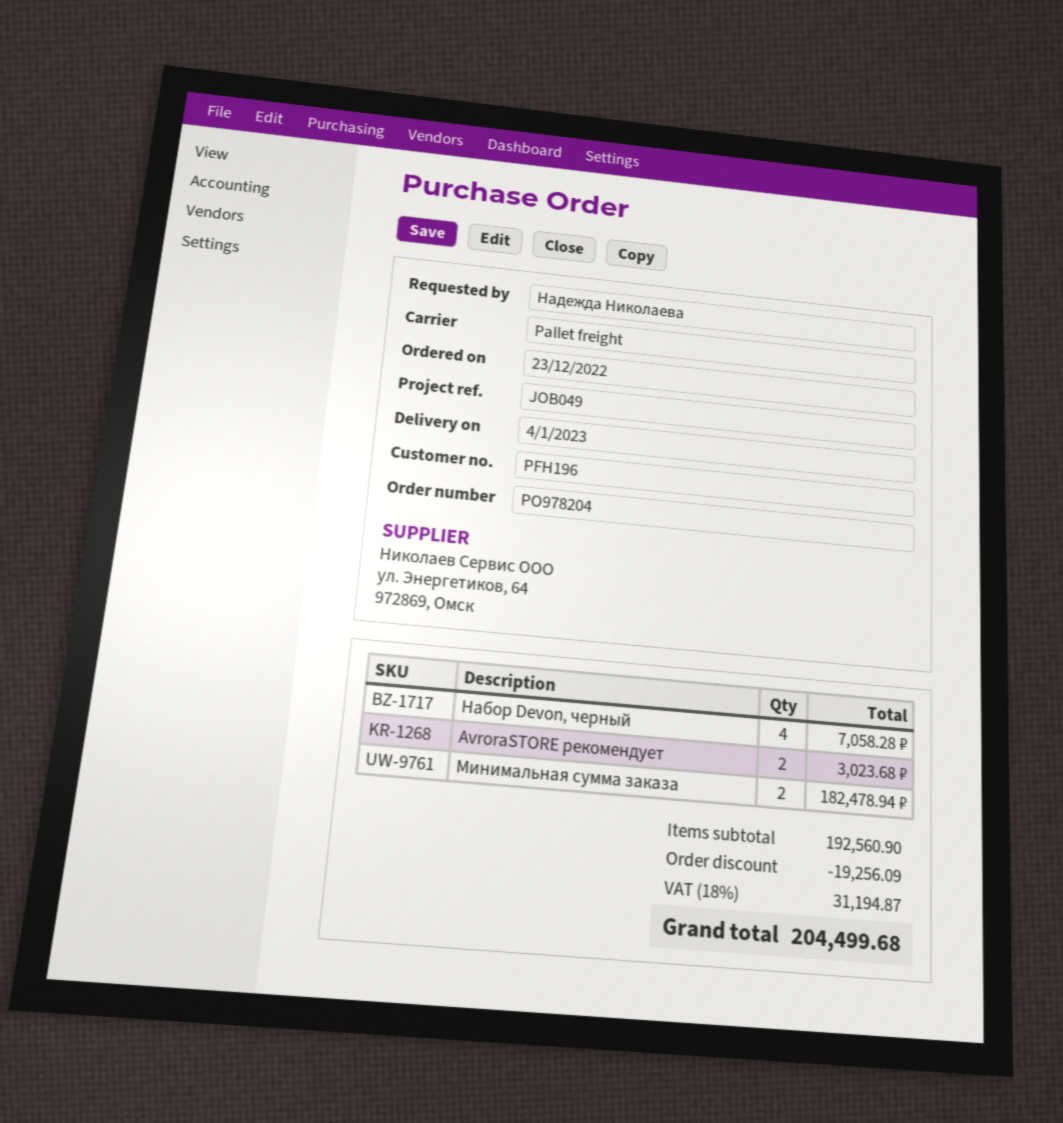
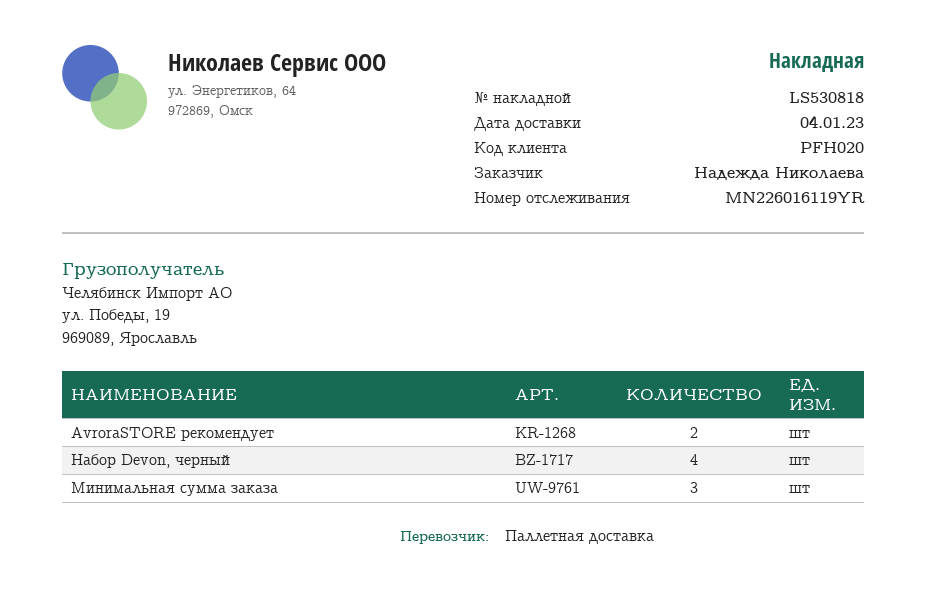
customer number: PFH196 -> PFH020
Минимальная сумма заказа: 2 -> 3

